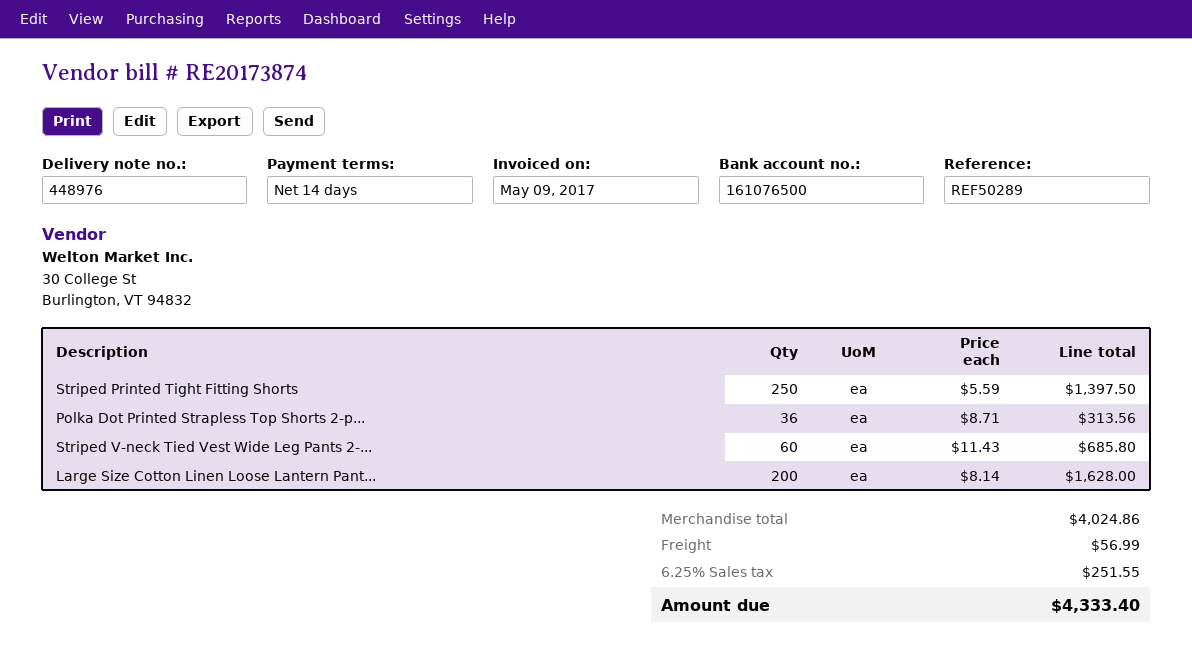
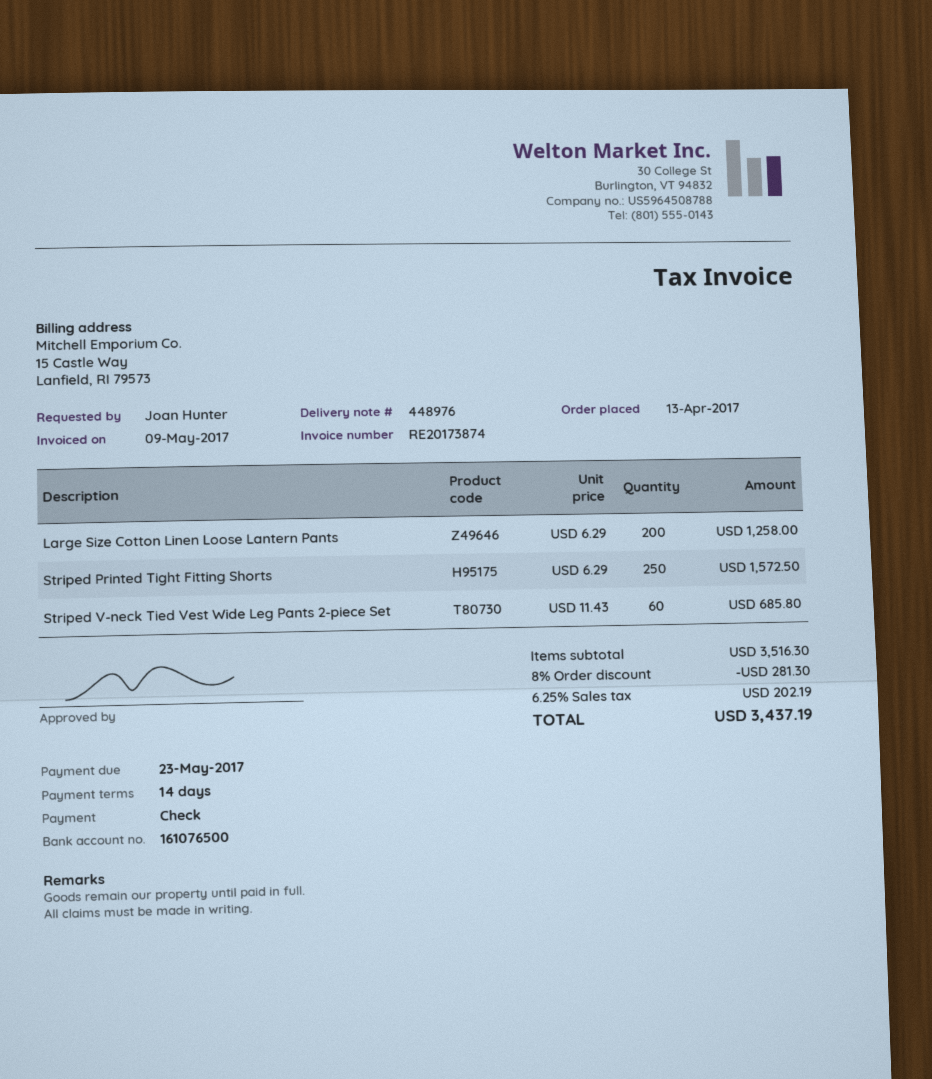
Striped Printed Tight Fitting Shorts: 250 x 5.59 = 1397.50 -> 250 x 6.29 = 1572.50
Polka Dot Printed Strapless Top Shorts 2-p...: 36 x 8.71 = 313.56 -> none
Large Size Cotton Linen Loose Lantern Pant...: 200 x 8.14 = 1628.00 -> 200 x 6.29 = 1258.00
subtotal: 4024.86 -> 3516.30
discount: none -> 8% = 281.30
shipping: 56.99 -> none
tax: 6.25% = 251.55 -> 6.25% = 202.19
total: 4333.40 -> 3437.19

